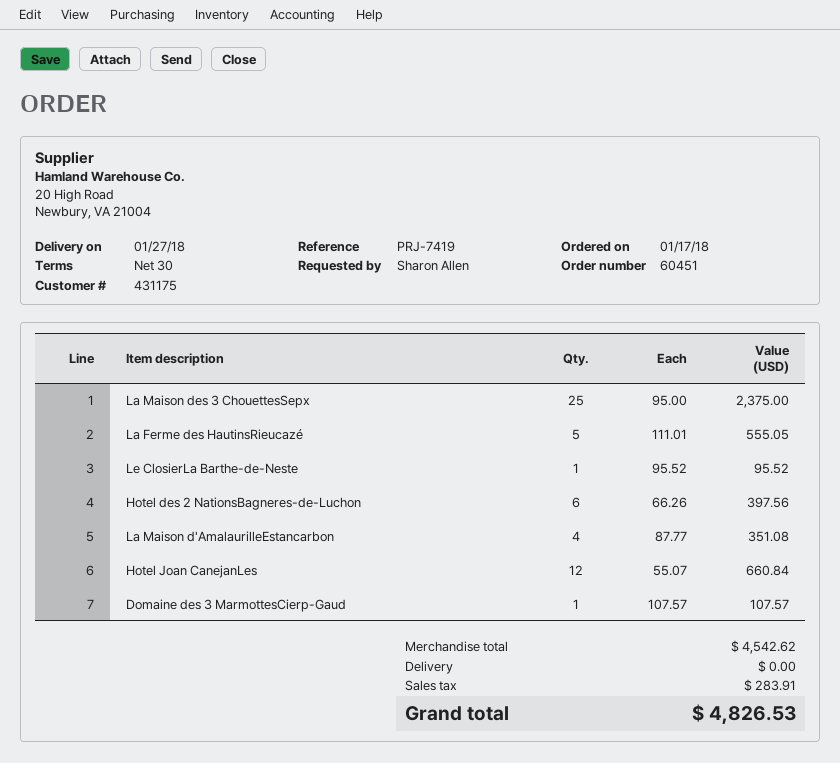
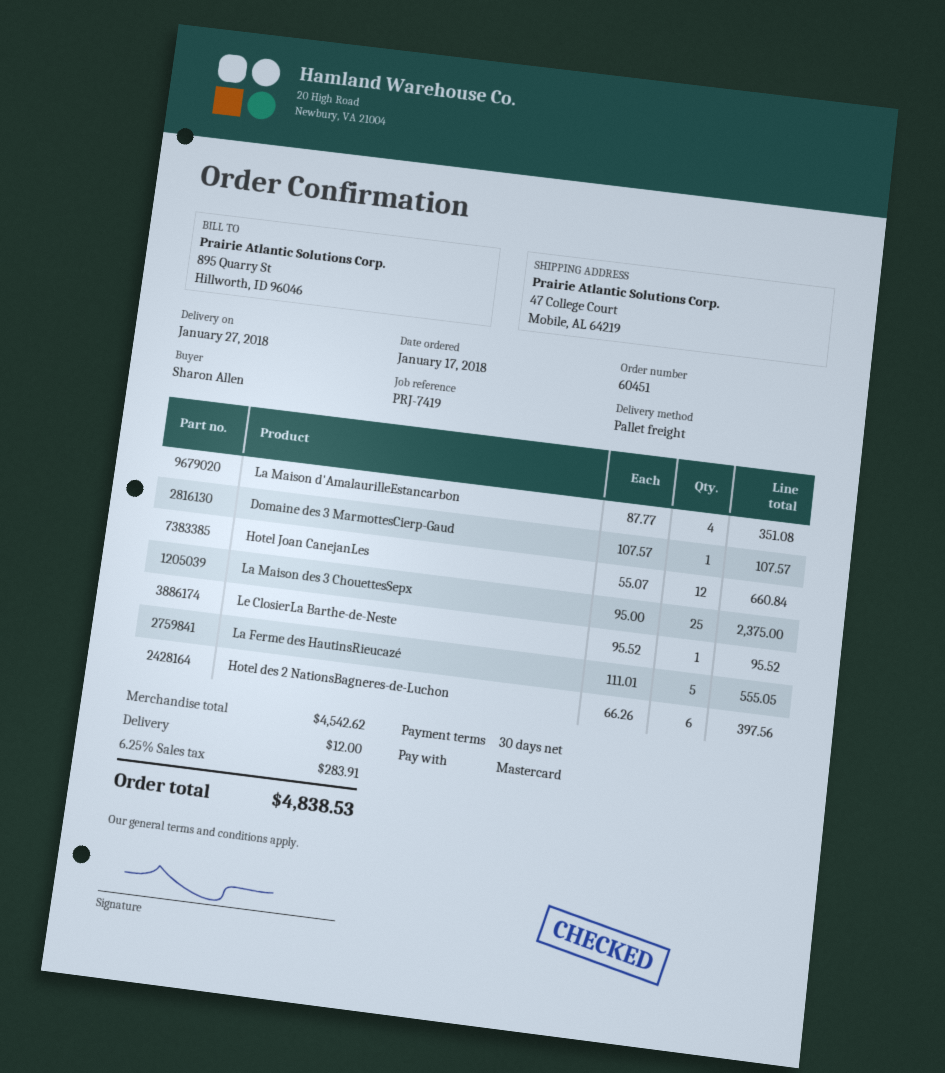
shipping: 0.00 -> 12.00
total: 4826.53 -> 4838.53

